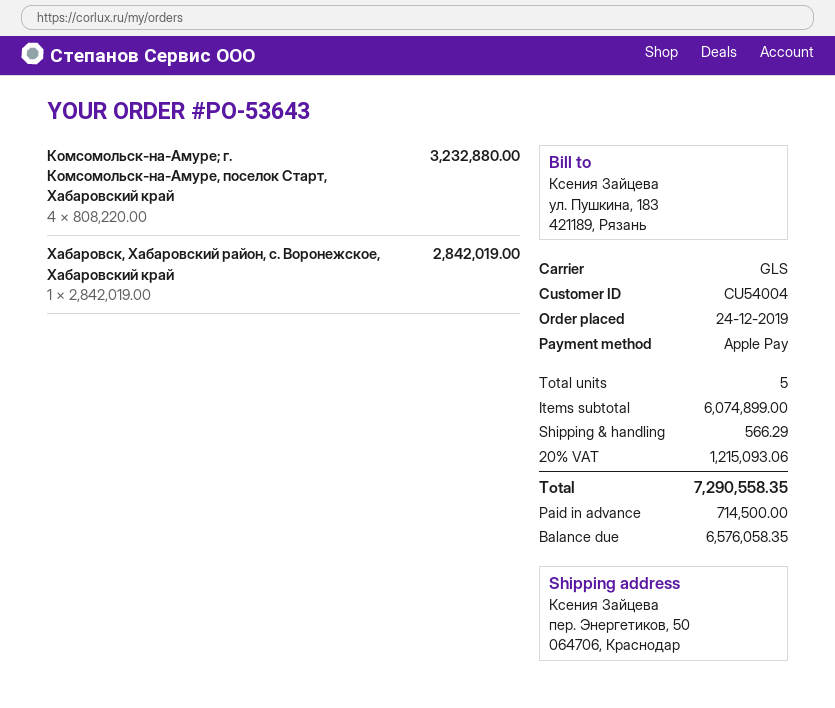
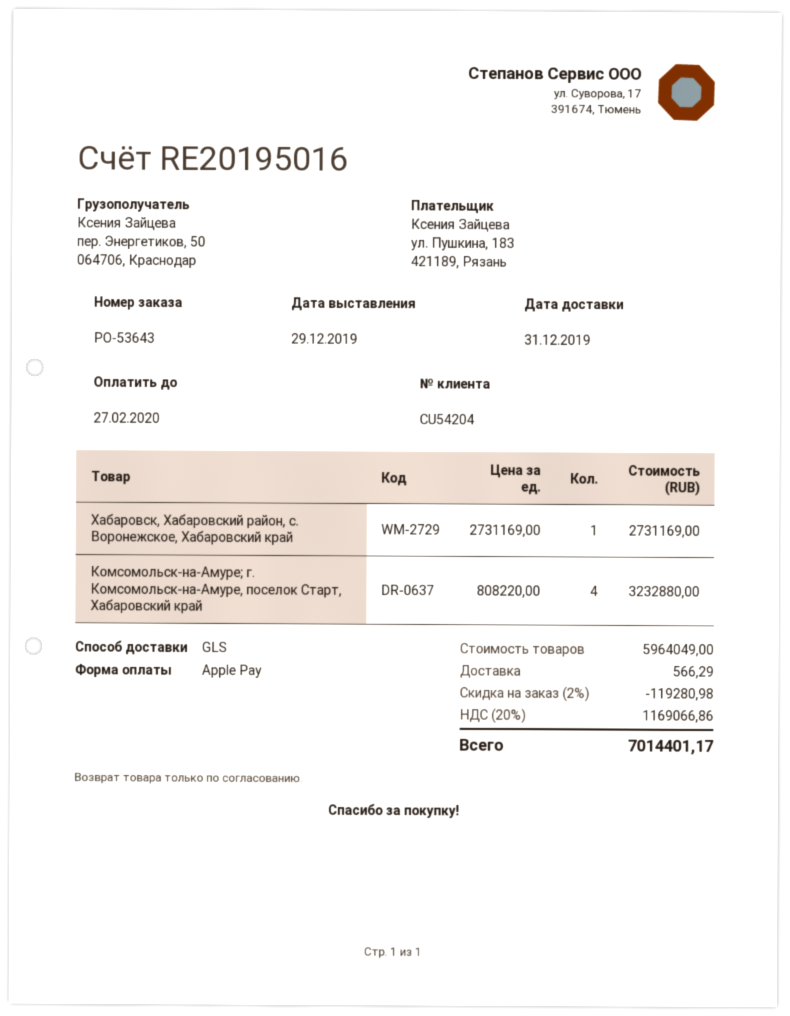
customer number: CU54004 -> CU54204
Хабаровск, Хабаровский район, с. Воронежское, Хабаровский край: 1 x 2842019.00 = 2842019.00 -> 1 x 2731169.00 = 2731169.00
subtotal: 6074899.00 -> 5964049.00
discount: none -> 2% = 119280.98
tax: 20% = 1215093.06 -> 20% = 1169066.86
total: 7290558.35 -> 7014401.17

